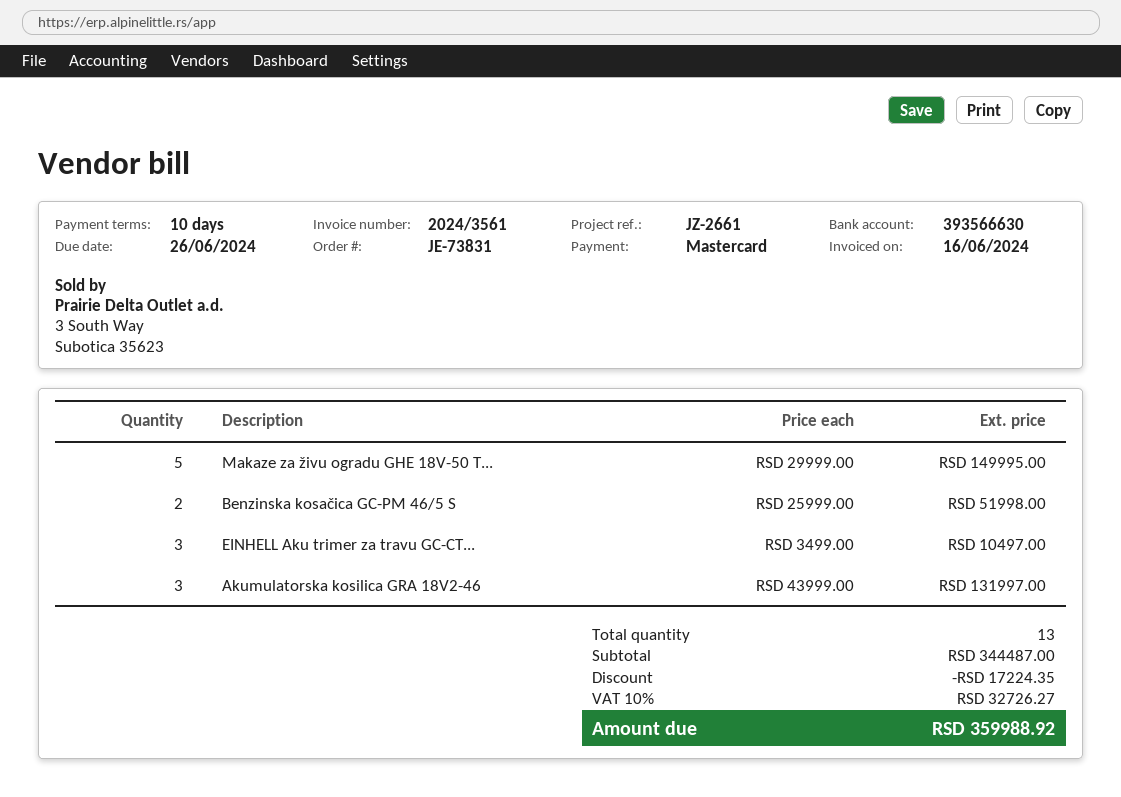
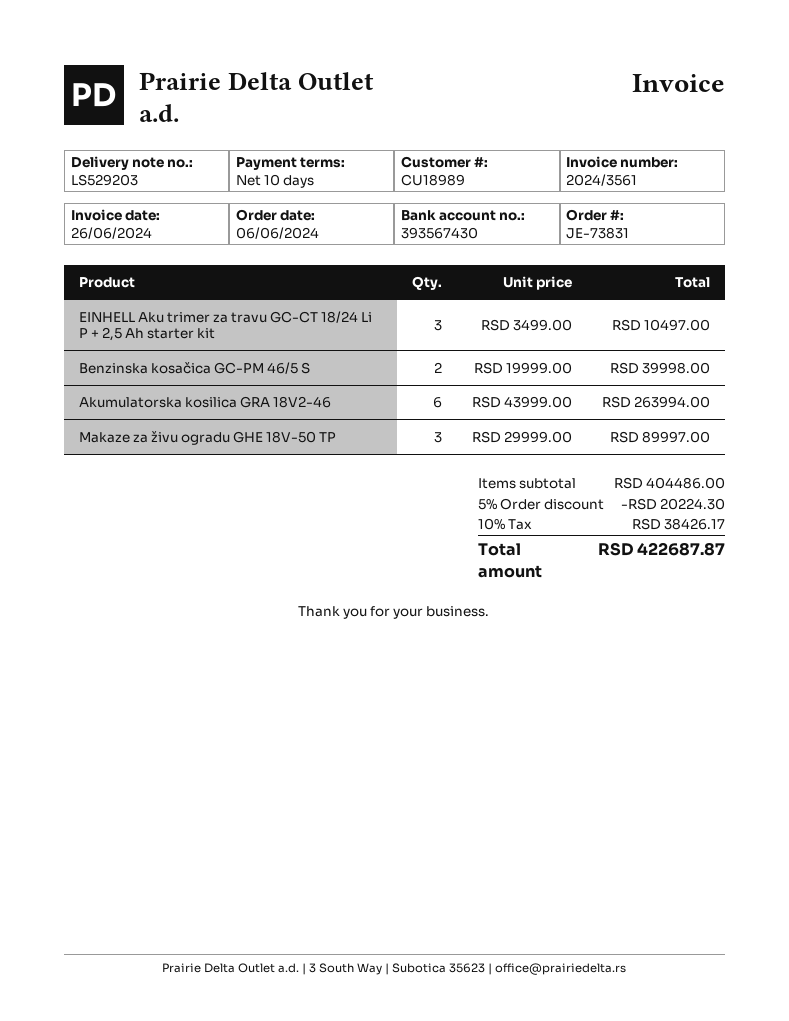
invoice date: 2024-06-16 -> 2024-06-26
bank account: 393566630 -> 393567430
Makaze za živu ogradu GHE 18V-50 T...: 5 x 29999.00 = 149995.00 -> 3 x 29999.00 = 89997.00
Benzinska kosačica GC-PM 46/5 S: 2 x 25999.00 = 51998.00 -> 2 x 19999.00 = 39998.00
Akumulatorska kosilica GRA 18V2-46: 3 x 43999.00 = 131997.00 -> 6 x 43999.00 = 263994.00
subtotal: 344487.00 -> 404486.00
discount: 17224.35 -> 20224.30
tax: 10% = 32726.27 -> 10% = 38426.17
total: 359988.92 -> 422687.87

